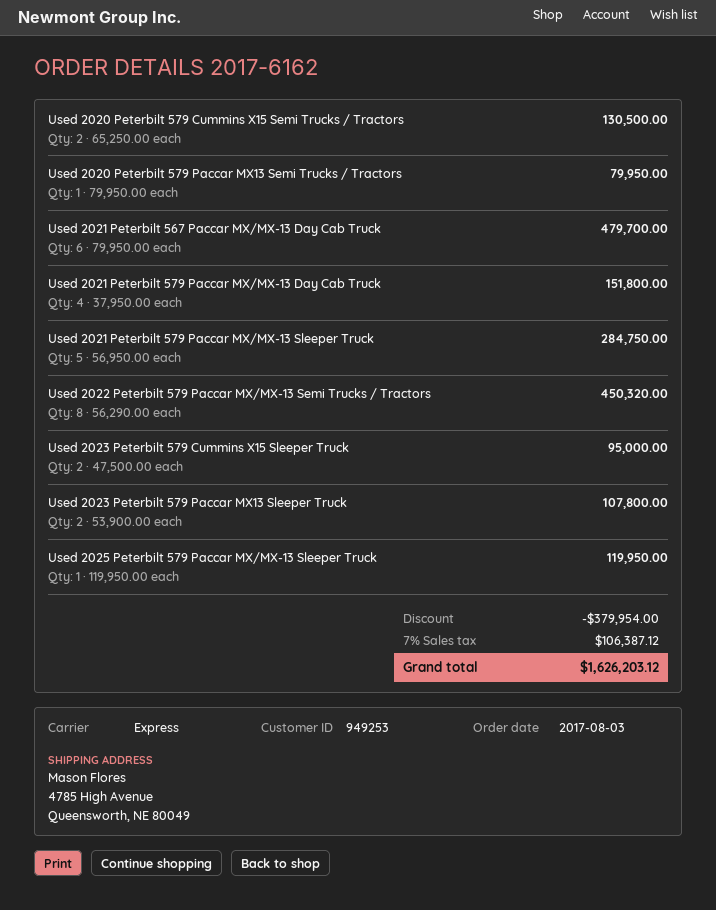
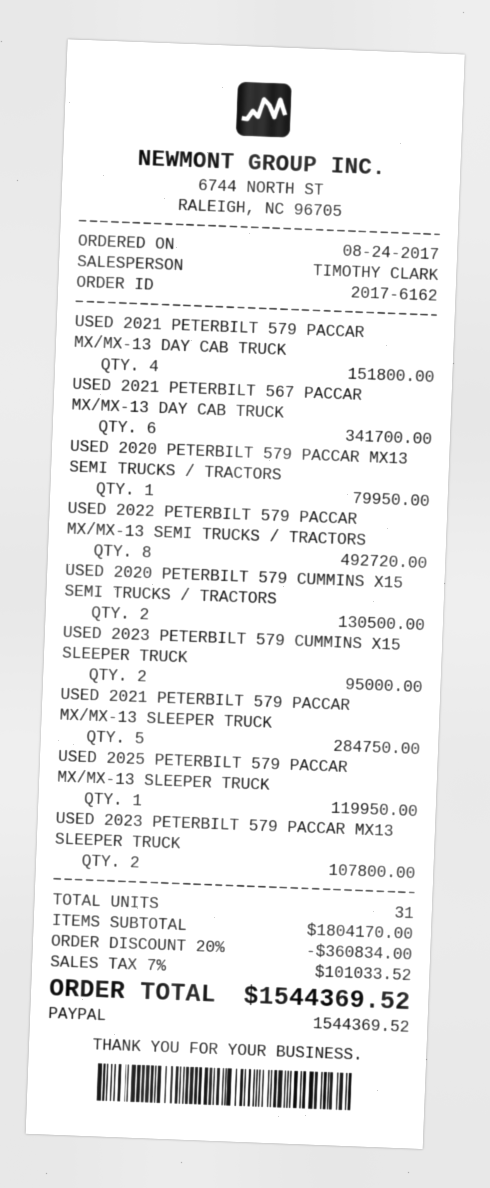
order date: 2017-08-03 -> 2017-08-24
Used 2021 Peterbilt 567 Paccar MX/MX-13 Day Cab Truck: 6 for 479700.00 -> 6 for 341700.00
Used 2022 Peterbilt 579 Paccar MX/MX-13 Semi Trucks / Tractors: 8 for 450320.00 -> 8 for 492720.00
discount: 379954.00 -> 360834.00
tax: 7% = 106387.12 -> 7% = 101033.52
total: 1626203.12 -> 1544369.52

